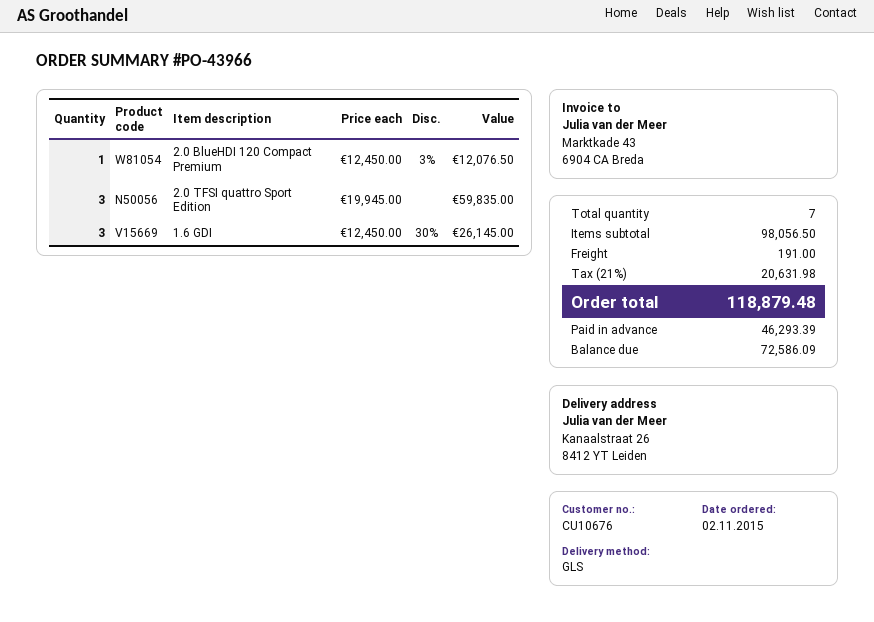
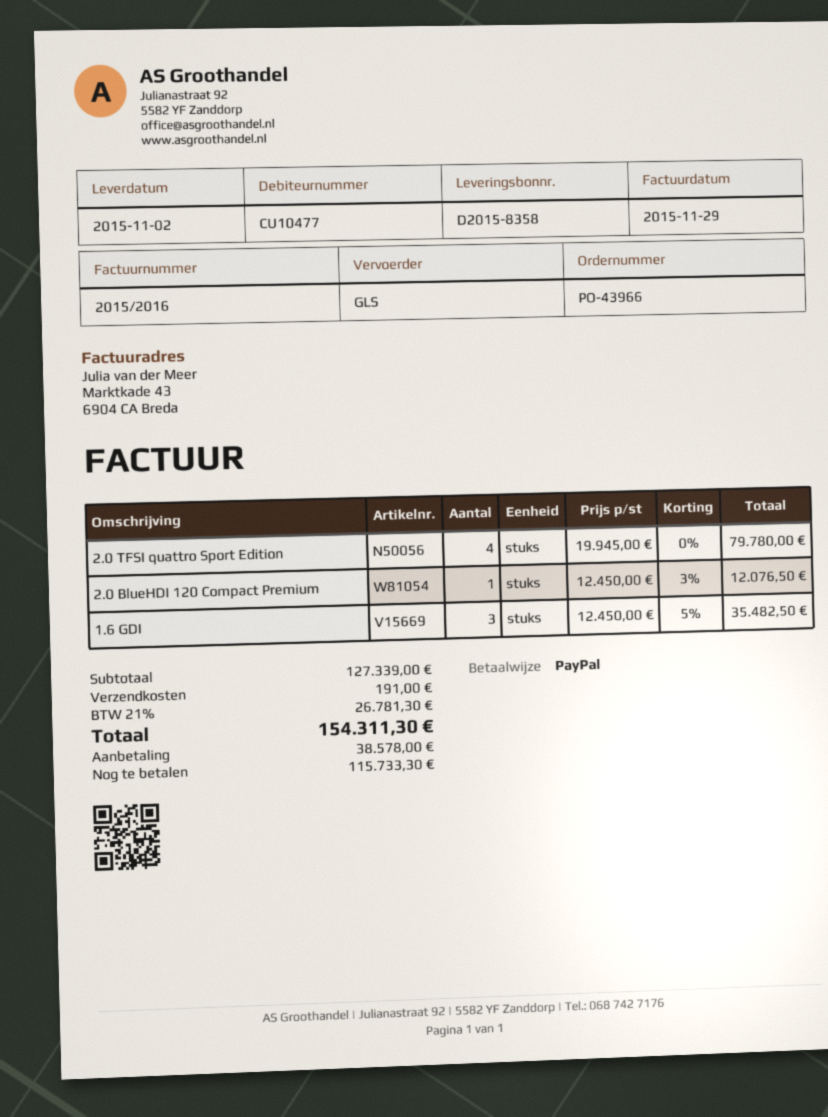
customer number: CU10676 -> CU10477
2.0 TFSI quattro Sport Edition: 3 x 19945.00 = 59835.00 -> 4 x 19945.00 = 79780.00
1.6 GDI: 3 x 12450.00 - 30% = 26145.00 -> 3 x 12450.00 - 5% = 35482.50
subtotal: 98056.50 -> 127339.00
tax: 21% = 20631.98 -> 21% = 26781.30
total: 118879.48 -> 154311.30
deposit: 46293.39 -> 38578.00
balance: 72586.09 -> 115733.30

